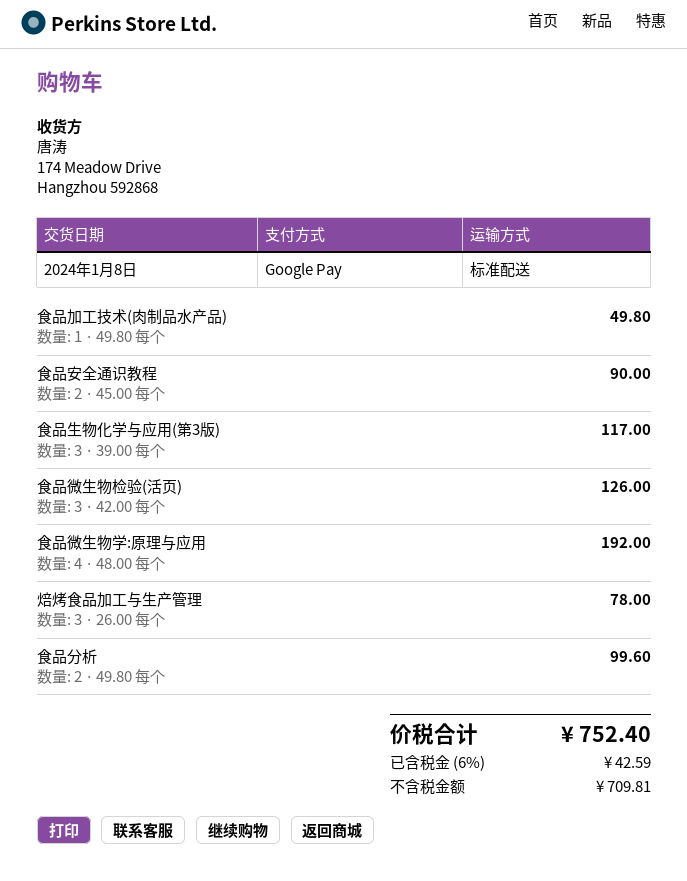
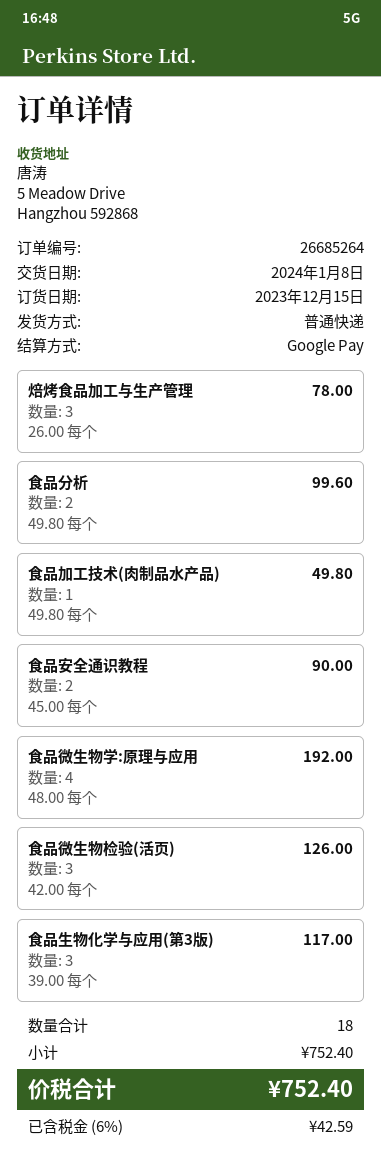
ship to: 174 Meadow Drive, Hangzhou 592868 -> 5 Meadow Drive, Hangzhou 592868

